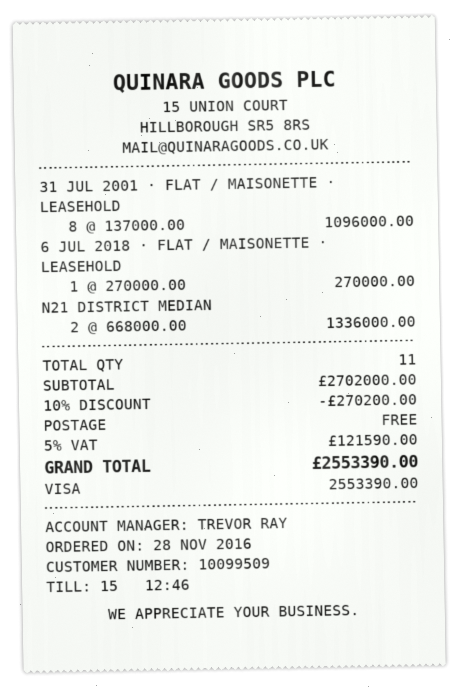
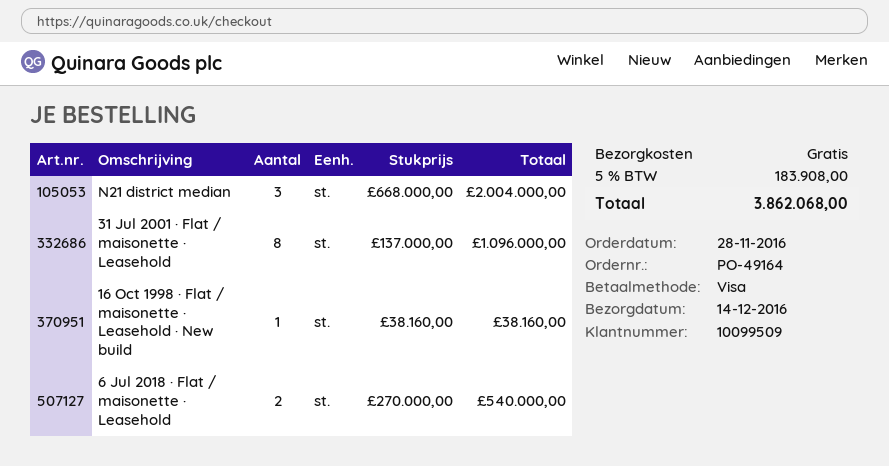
6 JUL 2018 · FLAT / MAISONETTE · LEASEHOLD: 1 x 270000.00 = 270000.00 -> 2 x 270000.00 = 540000.00
N21 DISTRICT MEDIAN: 2 x 668000.00 = 1336000.00 -> 3 x 668000.00 = 2004000.00
16 Oct 1998 · Flat / maisonette · Leasehold · New build: none -> 1 x 38160.00 = 38160.00
discount: 10% = 270200.00 -> none
tax: 5% = 121590.00 -> 5% = 183908.00
total: 2553390.00 -> 3862068.00

